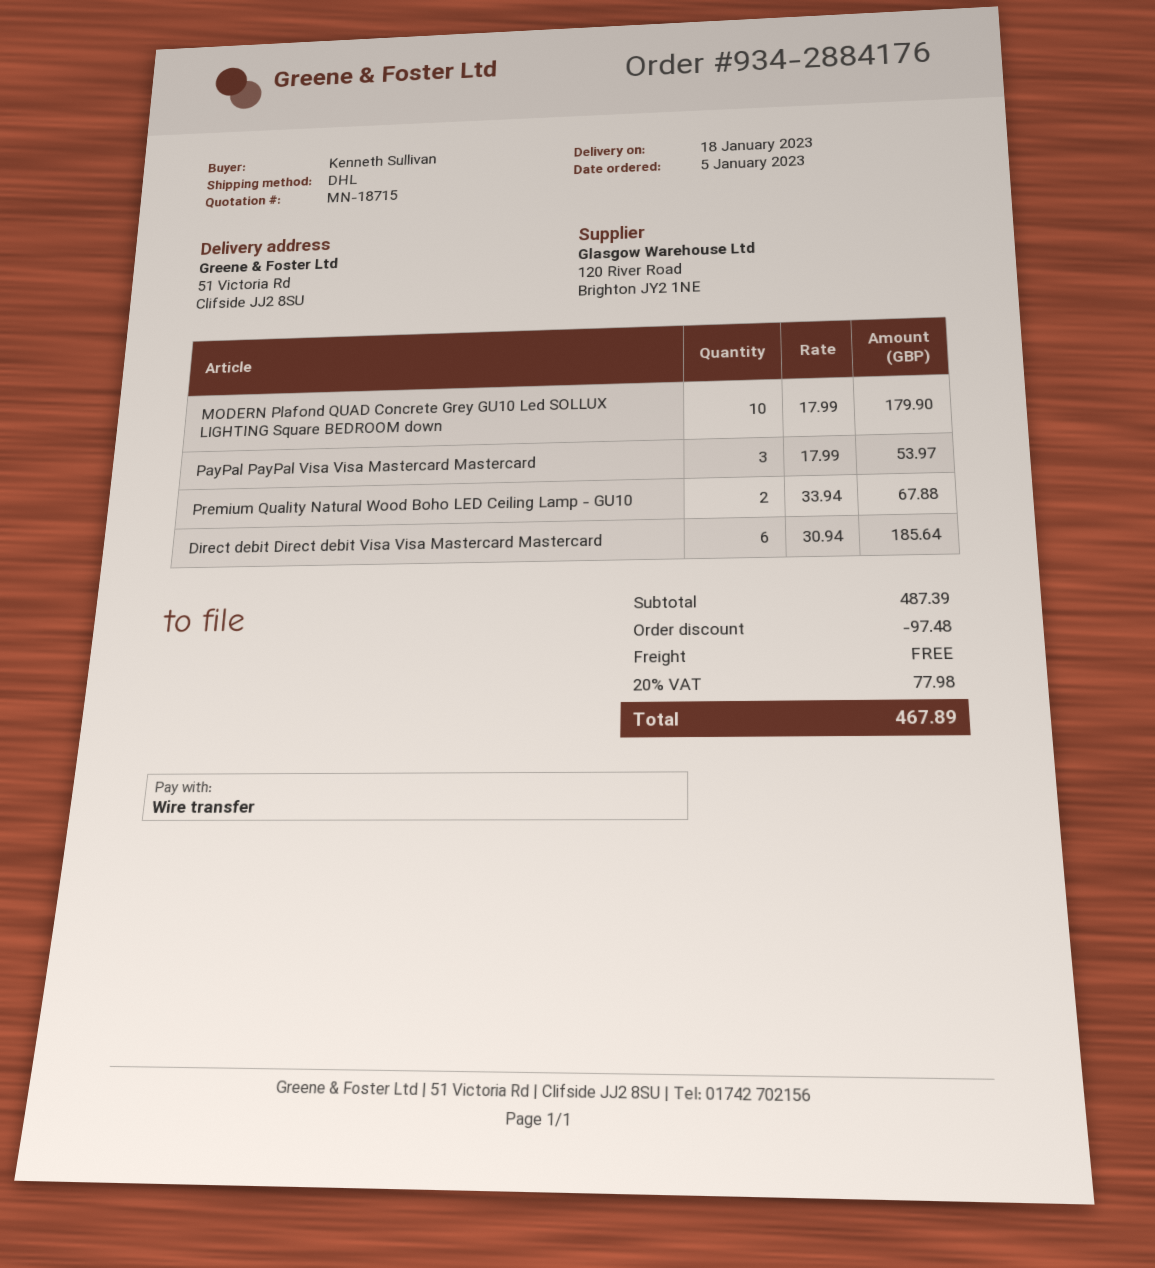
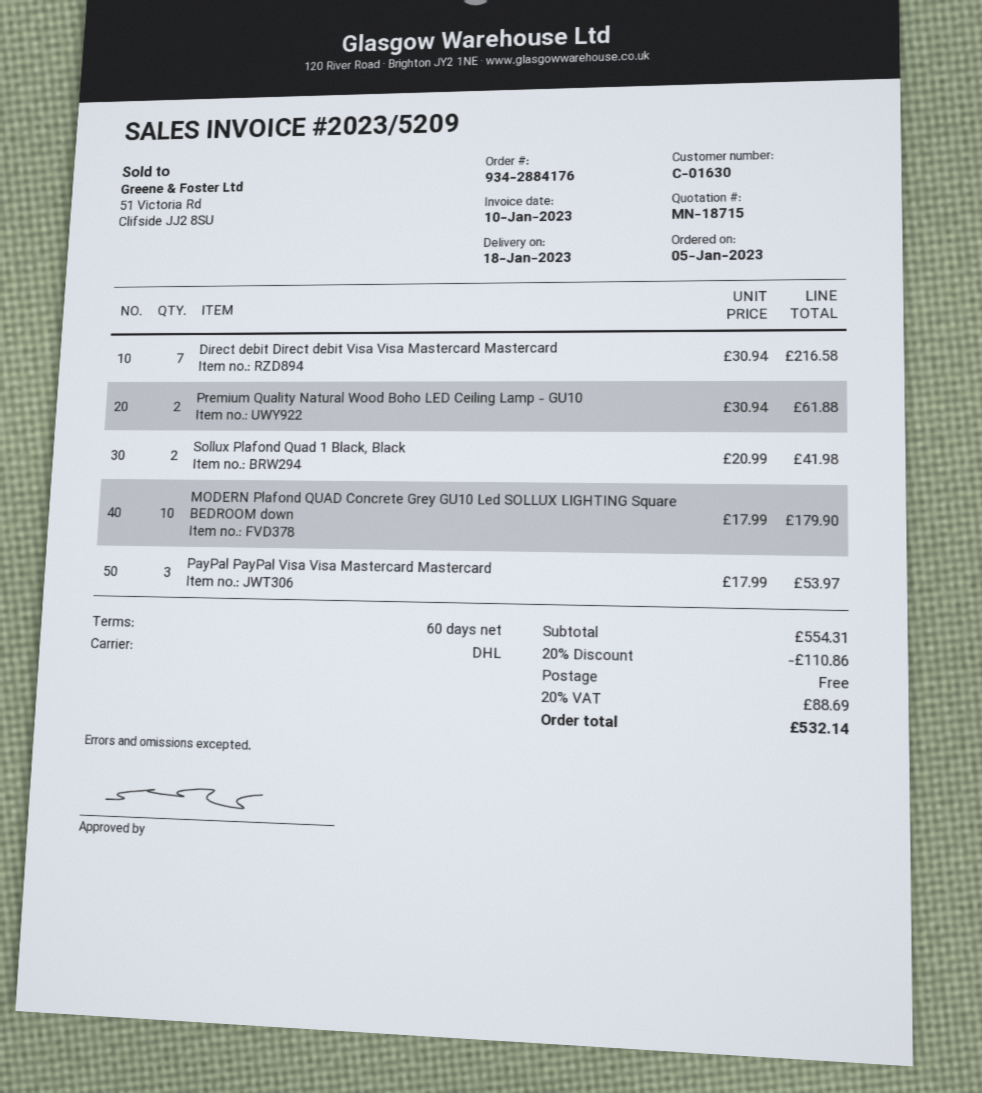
Premium Quality Natural Wood Boho LED Ceiling Lamp - GU10: 2 x 33.94 = 67.88 -> 2 x 30.94 = 61.88
Direct debit Direct debit Visa Visa Mastercard Mastercard: 6 x 30.94 = 185.64 -> 7 x 30.94 = 216.58
Sollux Plafond Quad 1 Black, Black: none -> 2 x 20.99 = 41.98
subtotal: 487.39 -> 554.31
discount: 97.48 -> 110.86
tax: 20% = 77.98 -> 20% = 88.69
total: 467.89 -> 532.14

